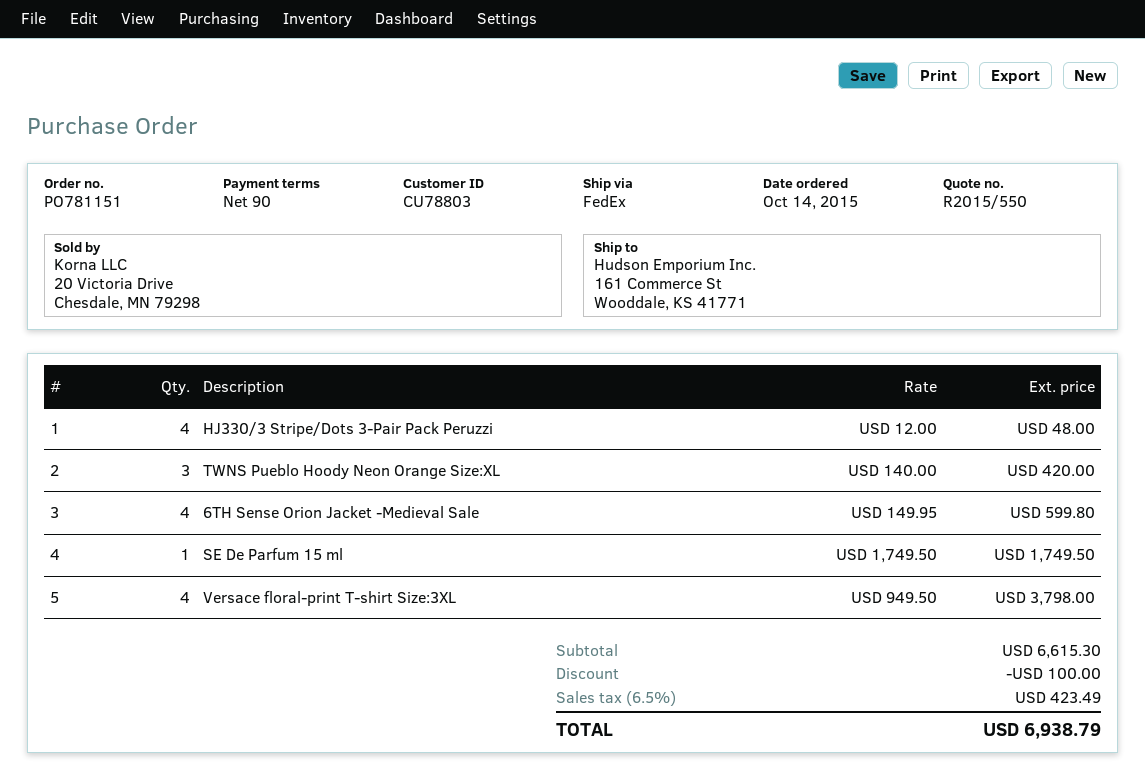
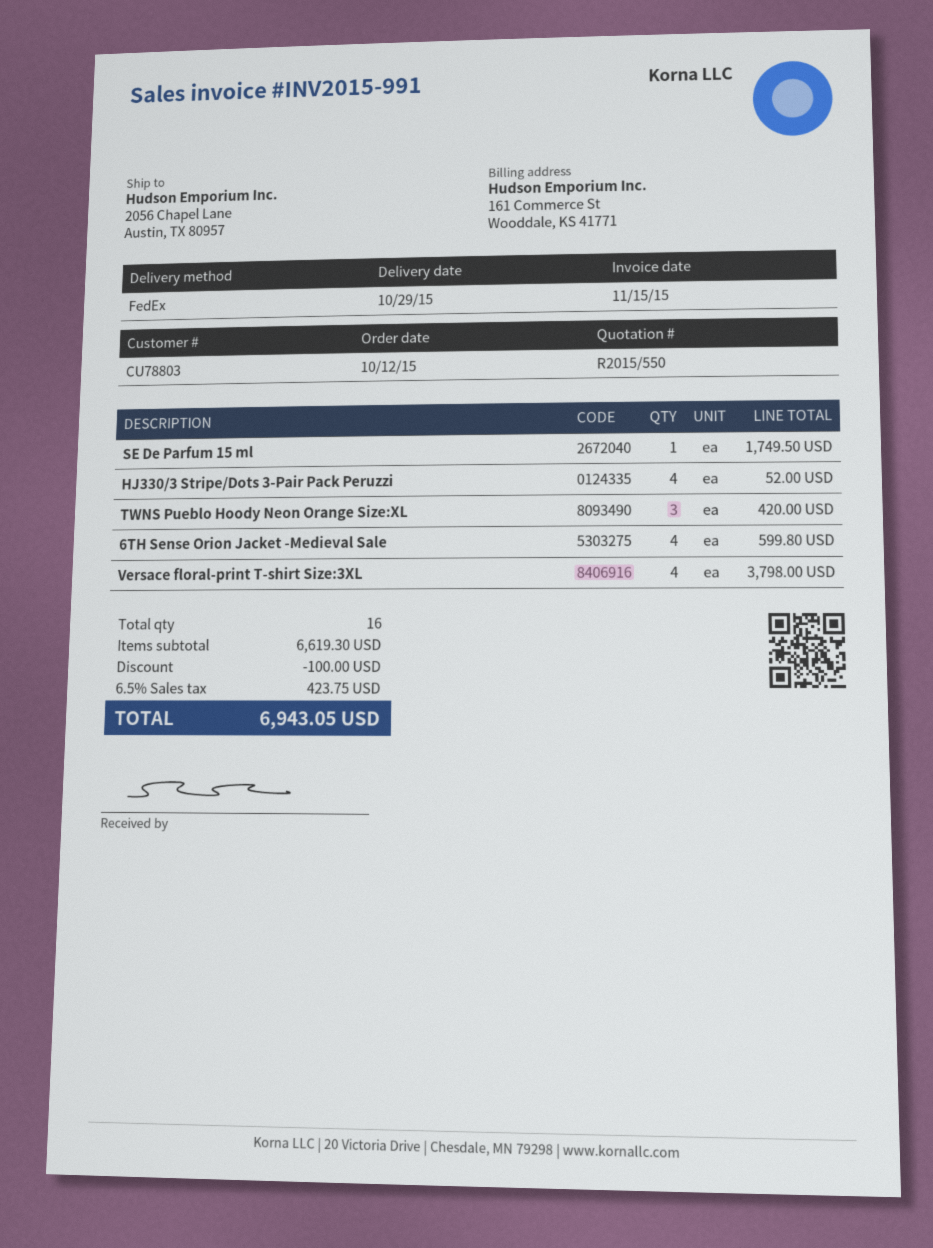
order date: 2015-10-14 -> 2015-10-12
ship to: 161 Commerce St, Wooddale, KS 41771 -> 2056 Chapel Lane, Austin, TX 80957
HJ330/3 Stripe/Dots 3-Pair Pack Peruzzi: 4 for 48.00 -> 4 for 52.00
subtotal: 6615.30 -> 6619.30
tax: 6.5% = 423.49 -> 6.5% = 423.75
total: 6938.79 -> 6943.05

